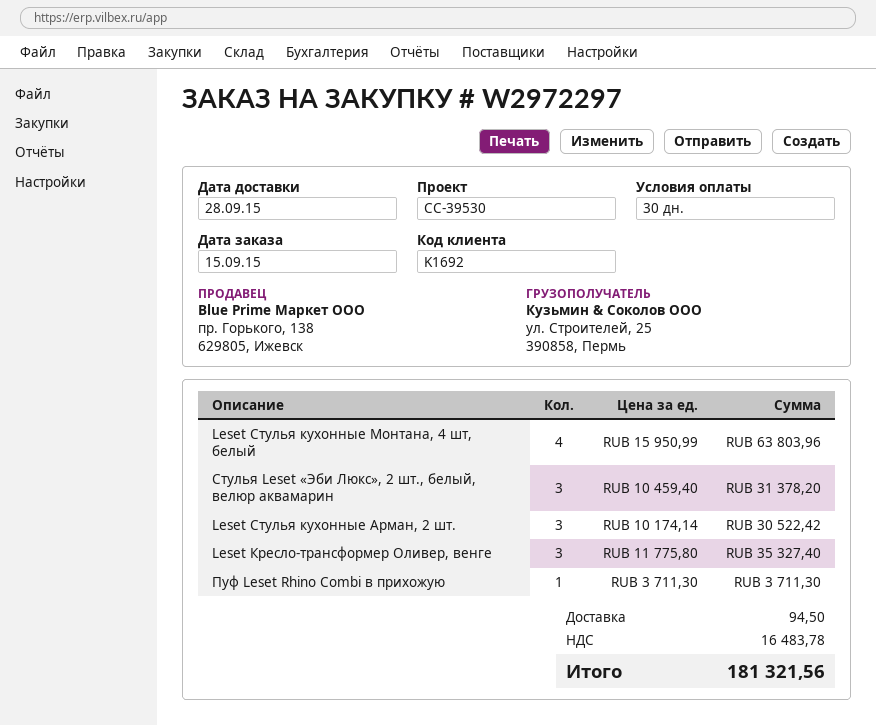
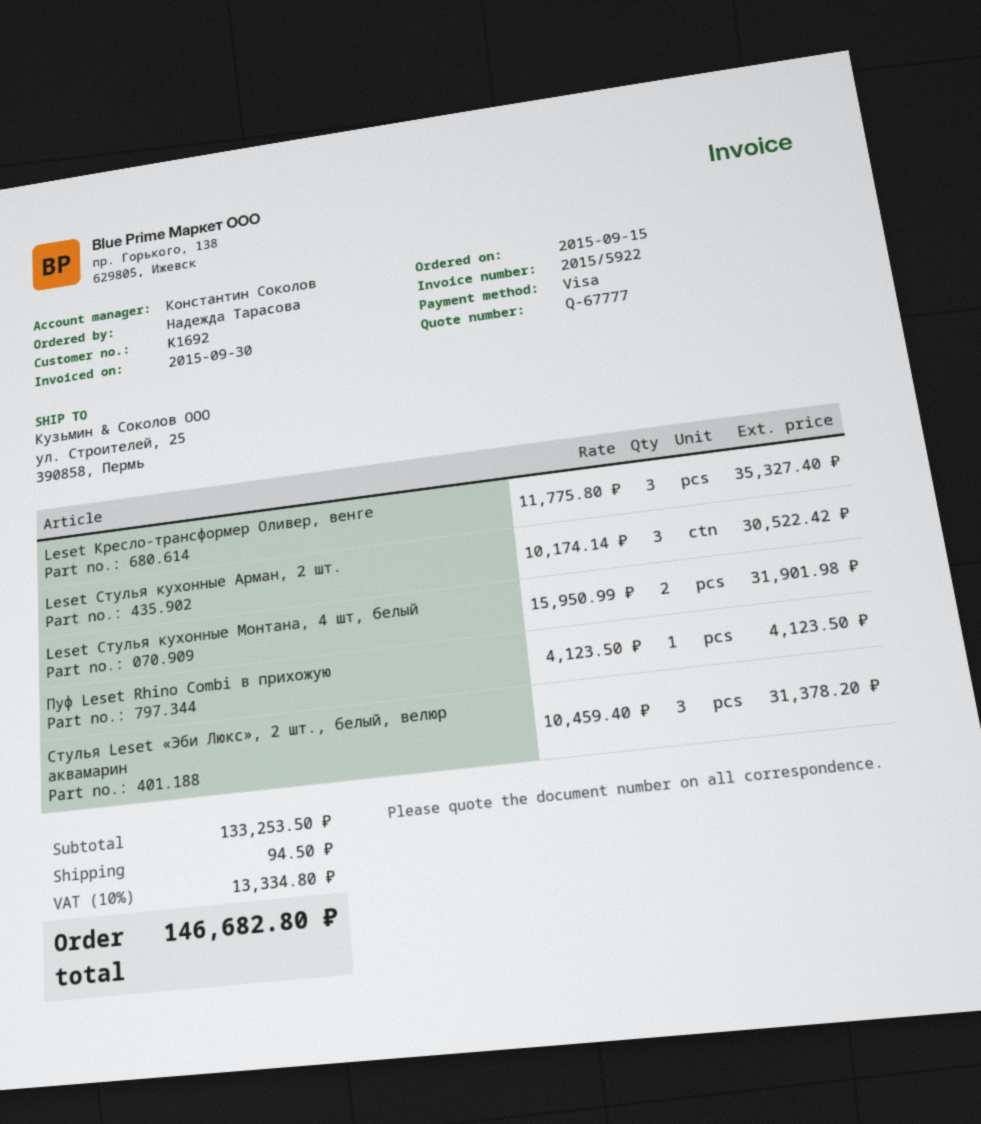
Leset Стулья кухонные Монтана, 4 шт, белый: 4 x 15950.99 = 63803.96 -> 2 x 15950.99 = 31901.98
Пуф Leset Rhino Combi в прихожую: 1 x 3711.30 = 3711.30 -> 1 x 4123.50 = 4123.50
tax: 16483.78 -> 13334.80
total: 181321.56 -> 146682.80

